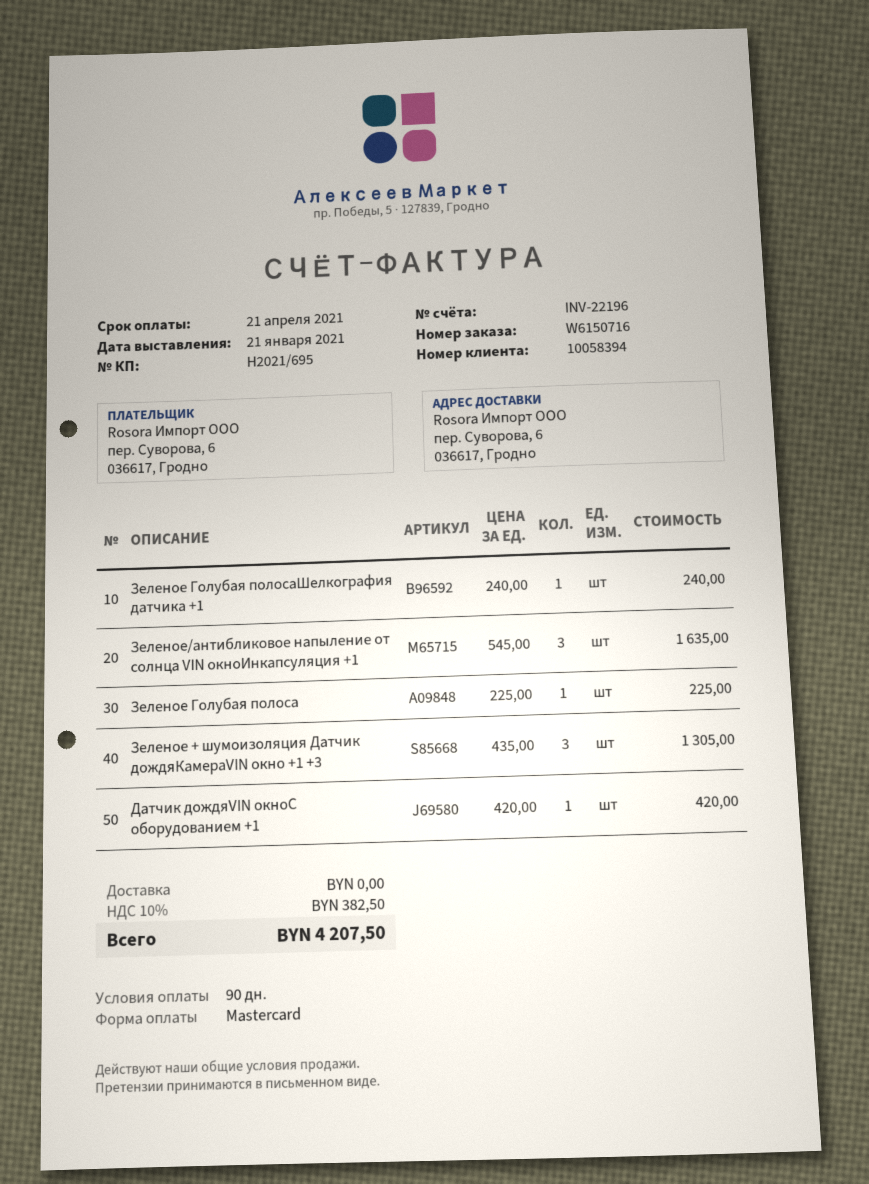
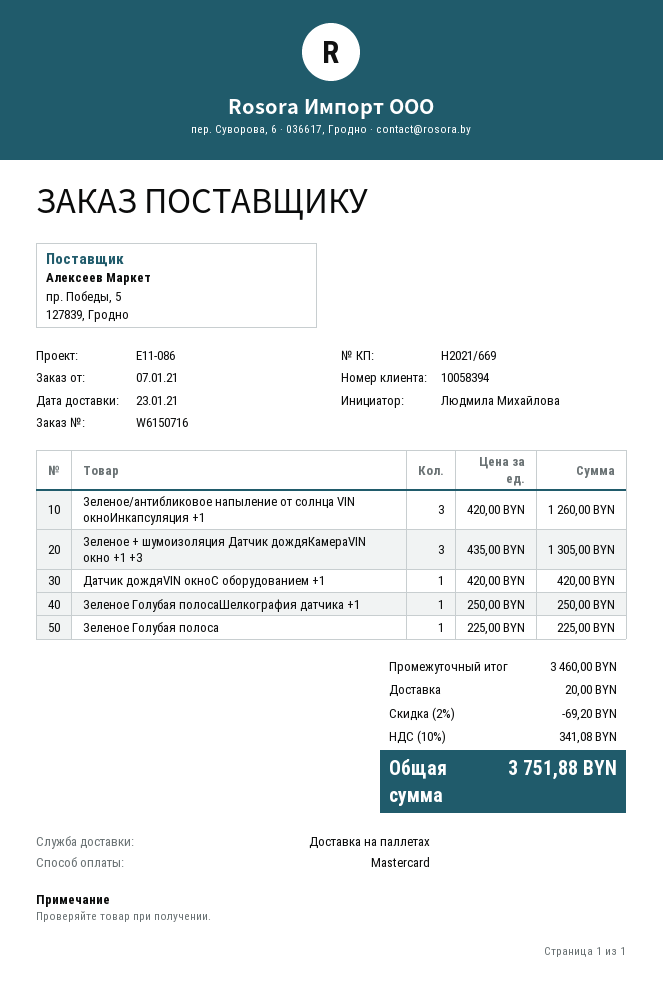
quote number: H2021/695 -> H2021/669
Зеленое Голубая полосаШелкография датчика +1: 1 x 240.00 = 240.00 -> 1 x 250.00 = 250.00
Зеленое/антибликовое напыление от солнца VIN окноИнкапсуляция +1: 3 x 545.00 = 1635.00 -> 3 x 420.00 = 1260.00
discount: none -> 2% = 69.20
shipping: 0.00 -> 20.00
tax: 10% = 382.50 -> 10% = 341.08
total: 4207.50 -> 3751.88

